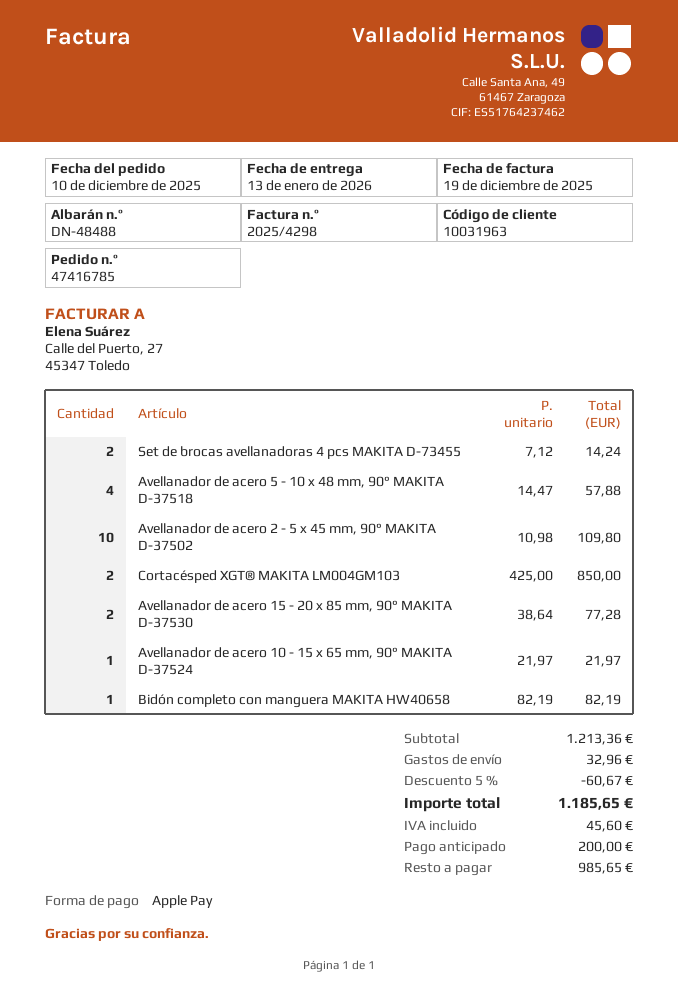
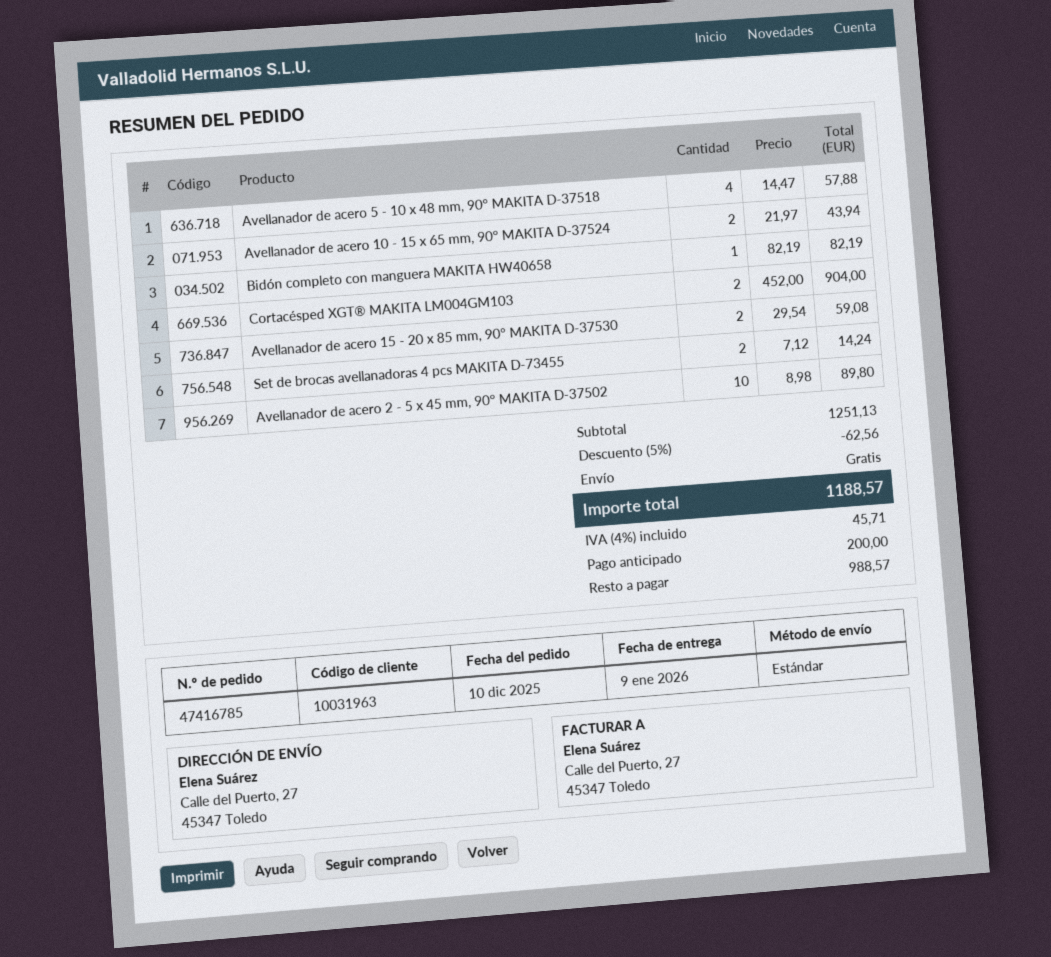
delivery date: 2026-01-13 -> 2026-01-09
Avellanador de acero 2 - 5 x 45 mm, 90° MAKITA D-37502: 10 x 10.98 = 109.80 -> 10 x 8.98 = 89.80
Cortacésped XGT® MAKITA LM004GM103: 2 x 425.00 = 850.00 -> 2 x 452.00 = 904.00
Avellanador de acero 15 - 20 x 85 mm, 90° MAKITA D-37530: 2 x 38.64 = 77.28 -> 2 x 29.54 = 59.08
Avellanador de acero 10 - 15 x 65 mm, 90° MAKITA D-37524: 1 x 21.97 = 21.97 -> 2 x 21.97 = 43.94
subtotal: 1213.36 -> 1251.13
discount: 5% = 60.67 -> 5% = 62.56
shipping: 32.96 -> 0.00
tax: 45.60 -> 45.71
total: 1185.65 -> 1188.57
balance: 985.65 -> 988.57

